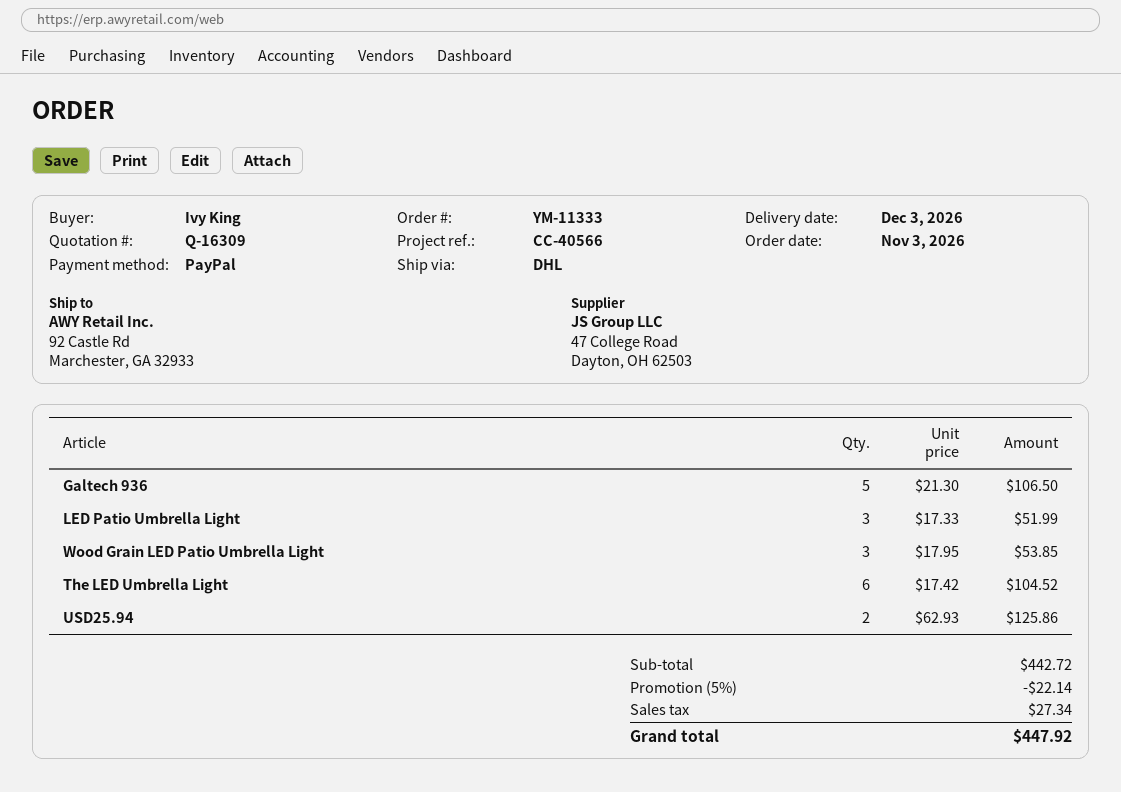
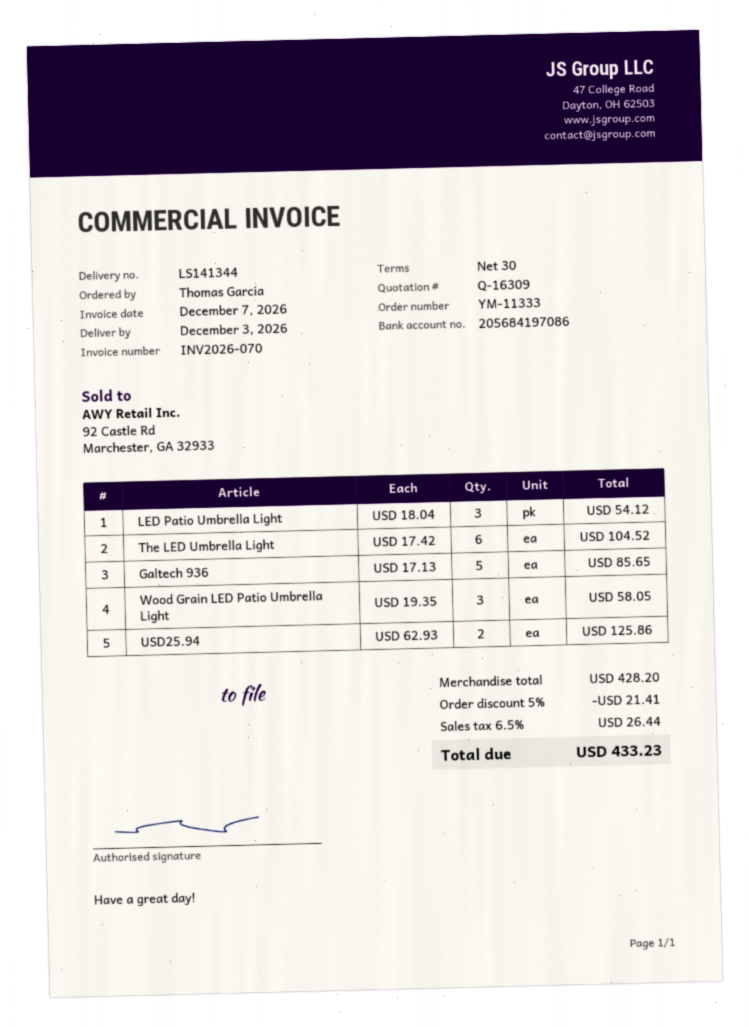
ordered by: Ivy King -> Thomas Garcia
Galtech 936: 5 x 21.30 = 106.50 -> 5 x 17.13 = 85.65
LED Patio Umbrella Light: 3 x 17.33 = 51.99 -> 3 x 18.04 = 54.12
Wood Grain LED Patio Umbrella Light: 3 x 17.95 = 53.85 -> 3 x 19.35 = 58.05
subtotal: 442.72 -> 428.20
discount: 5% = 22.14 -> 5% = 21.41
tax: 27.34 -> 26.44
total: 447.92 -> 433.23

